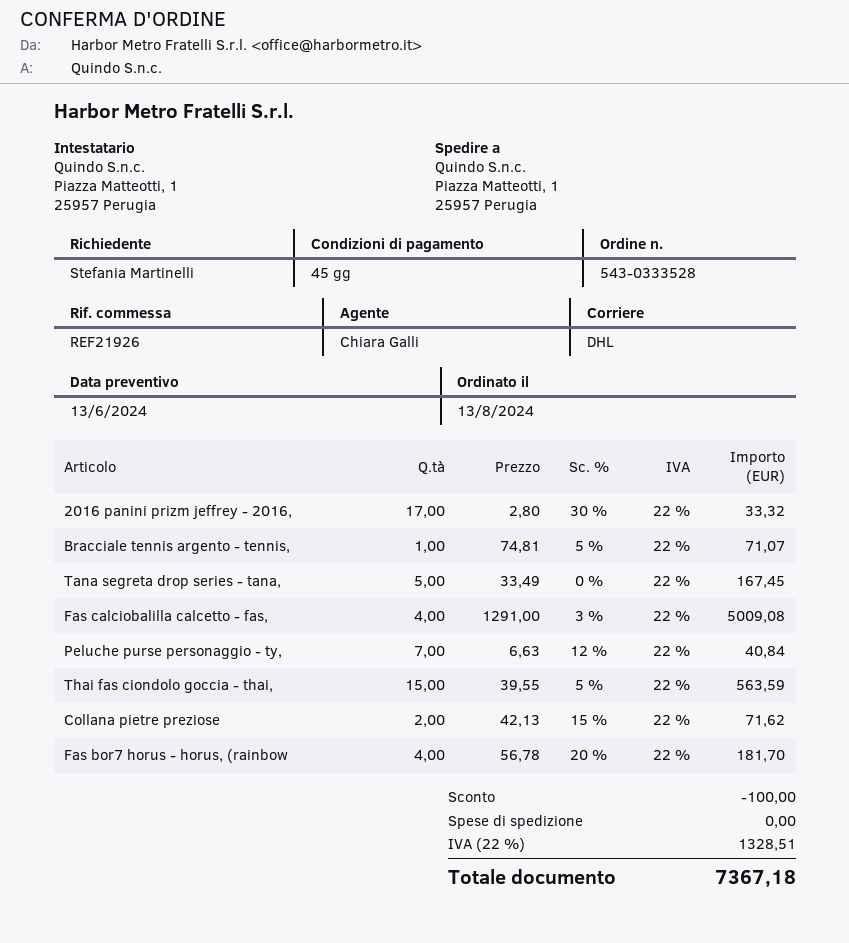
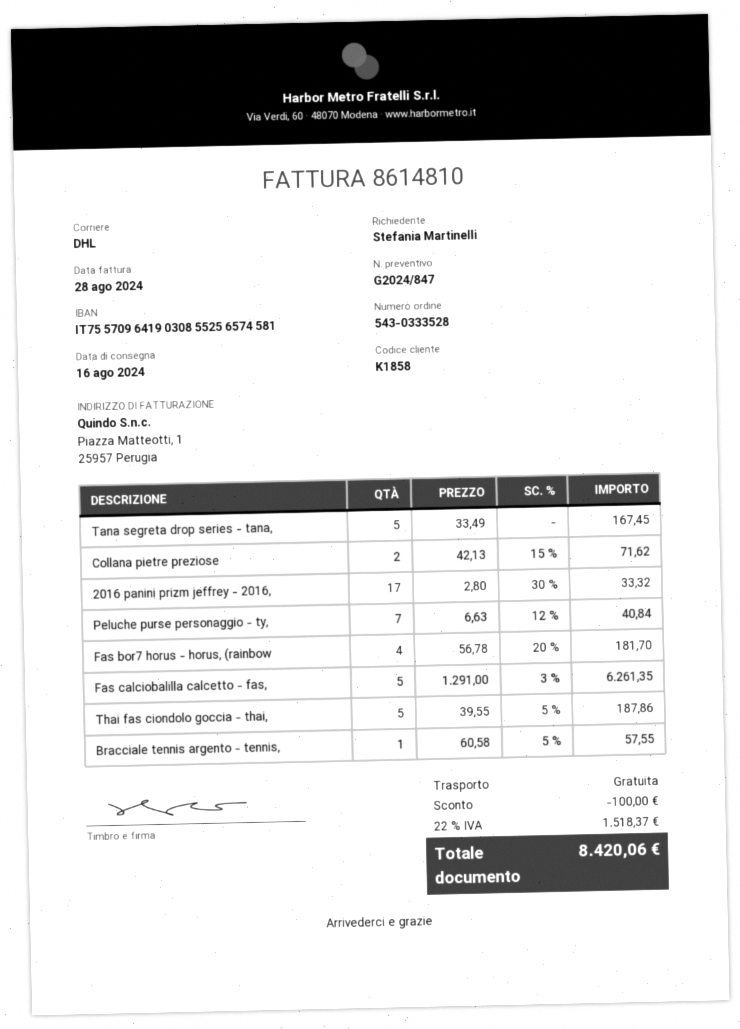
Bracciale tennis argento - tennis,: 1 x 74.81 - 5% = 71.07 -> 1 x 60.58 - 5% = 57.55
Fas calciobalilla calcetto - fas,: 4 x 1291.00 - 3% = 5009.08 -> 5 x 1291.00 - 3% = 6261.35
Thai fas ciondolo goccia - thai,: 15 x 39.55 - 5% = 563.59 -> 5 x 39.55 - 5% = 187.86
tax: 22% = 1328.51 -> 22% = 1518.37
total: 7367.18 -> 8420.06

